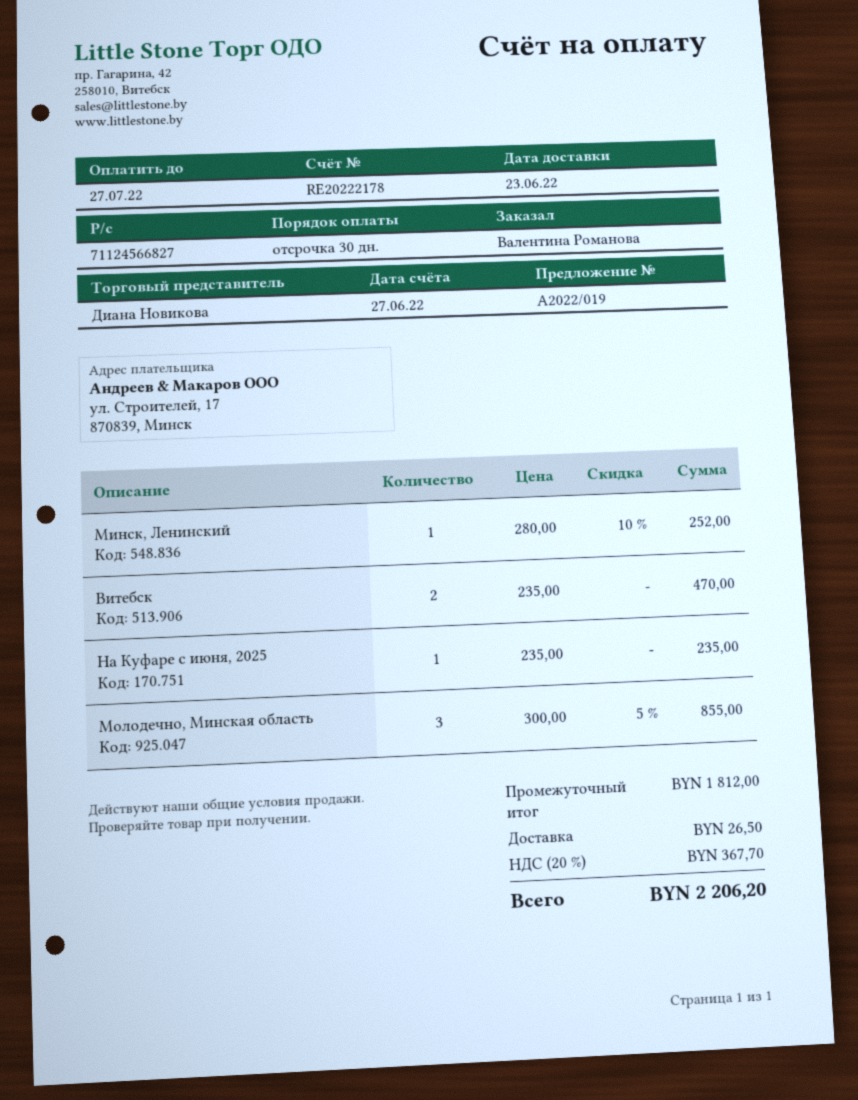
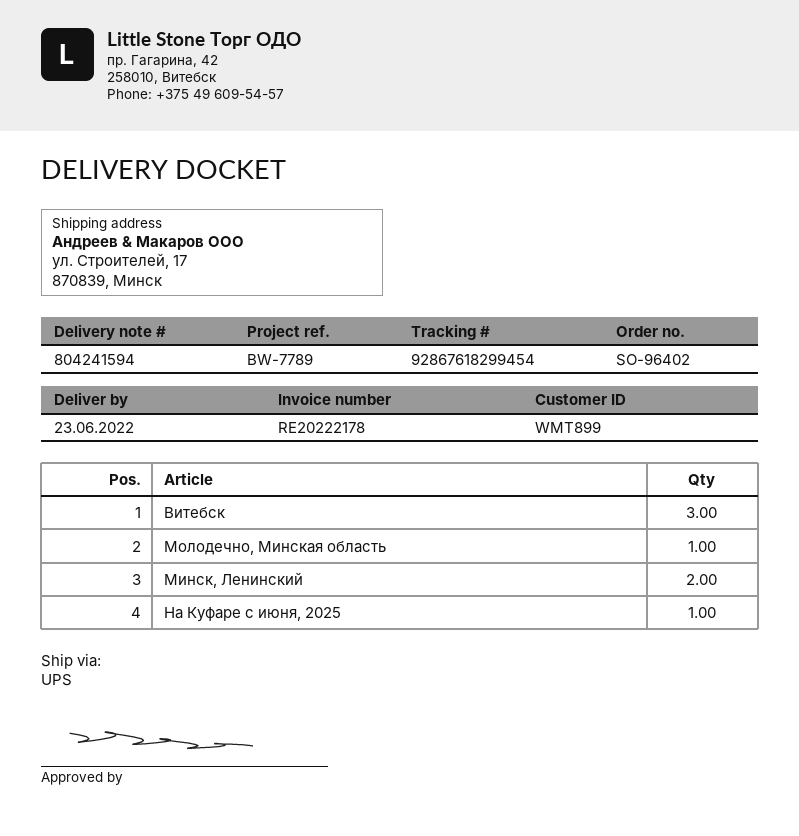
Минск, Ленинский: 1 -> 2
Витебск: 2 -> 3
Молодечно, Минская область: 3 -> 1

